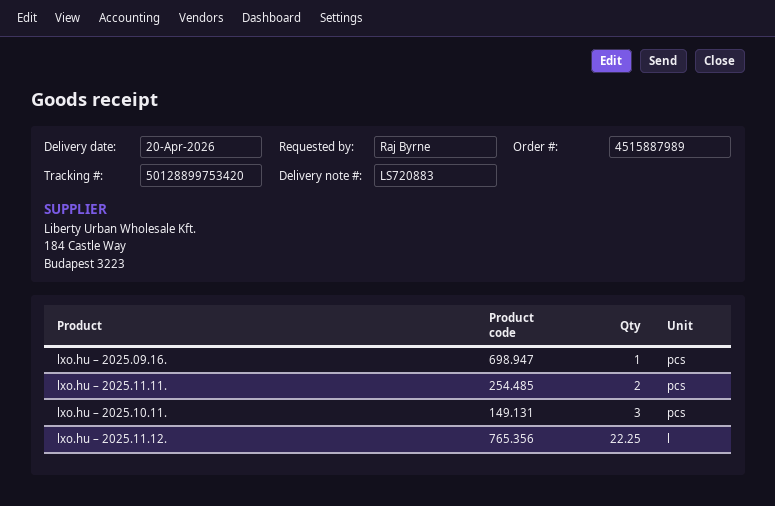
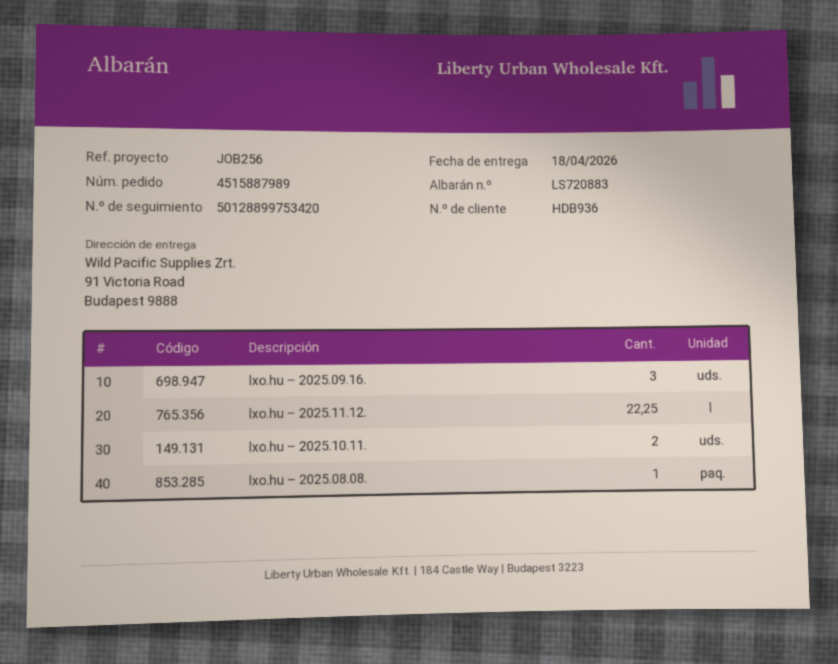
delivery date: 2026-04-20 -> 2026-04-18
lxo.hu – 2025.09.16.: 1 -> 3
lxo.hu – 2025.11.11.: 2 -> none
lxo.hu – 2025.10.11.: 3 -> 2
lxo.hu – 2025.08.08.: none -> 1

